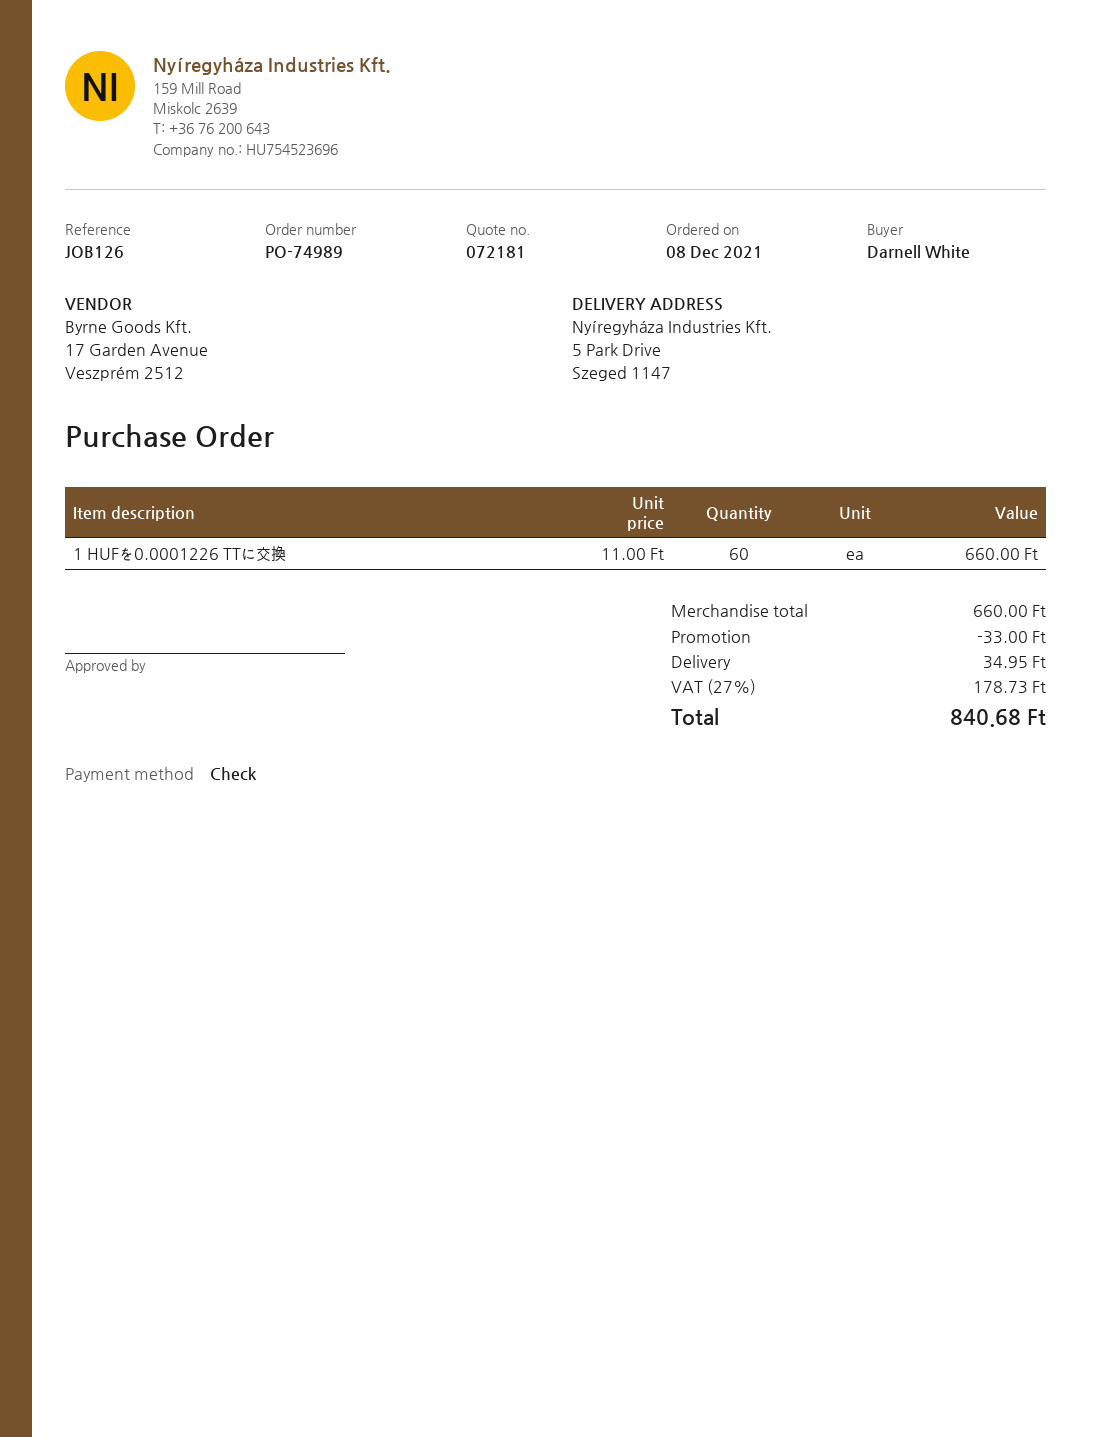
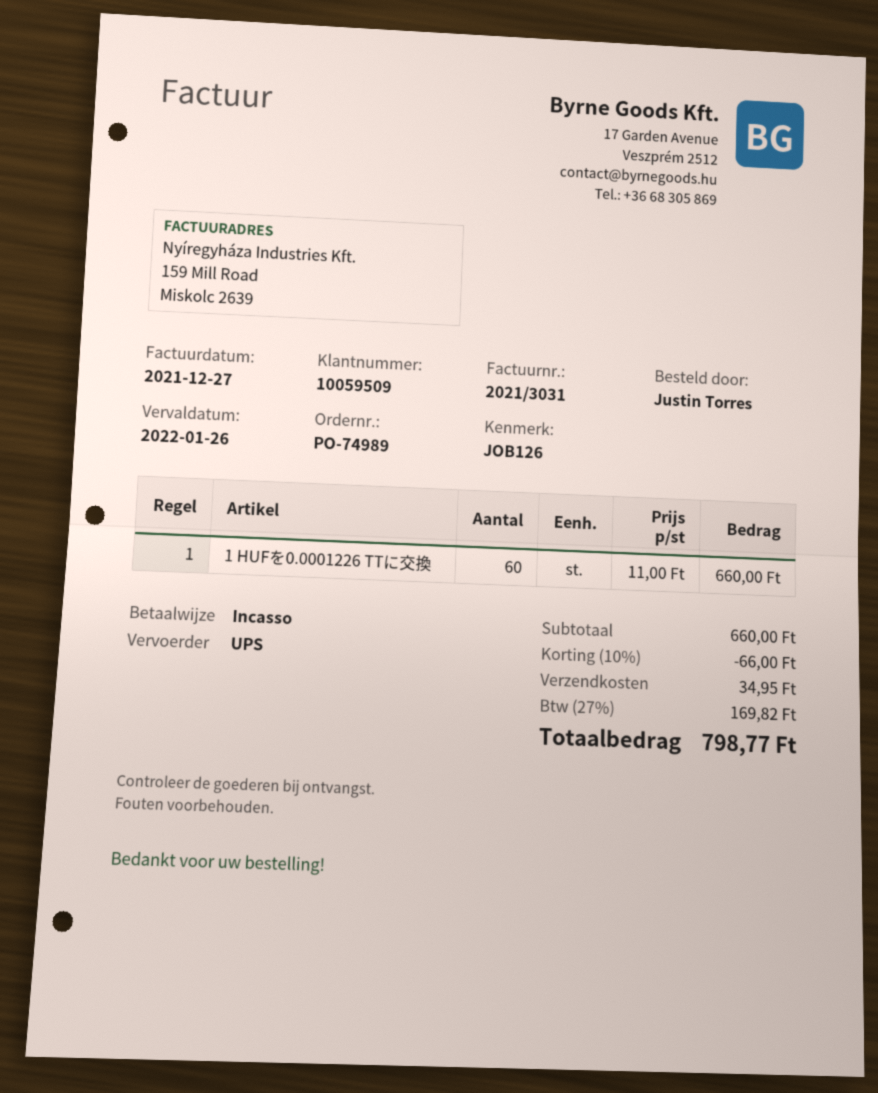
ordered by: Darnell White -> Justin Torres
payment method: cheque -> direct debit
discount: 33.00 -> 66.00
tax: 27% = 178.73 -> 27% = 169.82
total: 840.68 -> 798.77

